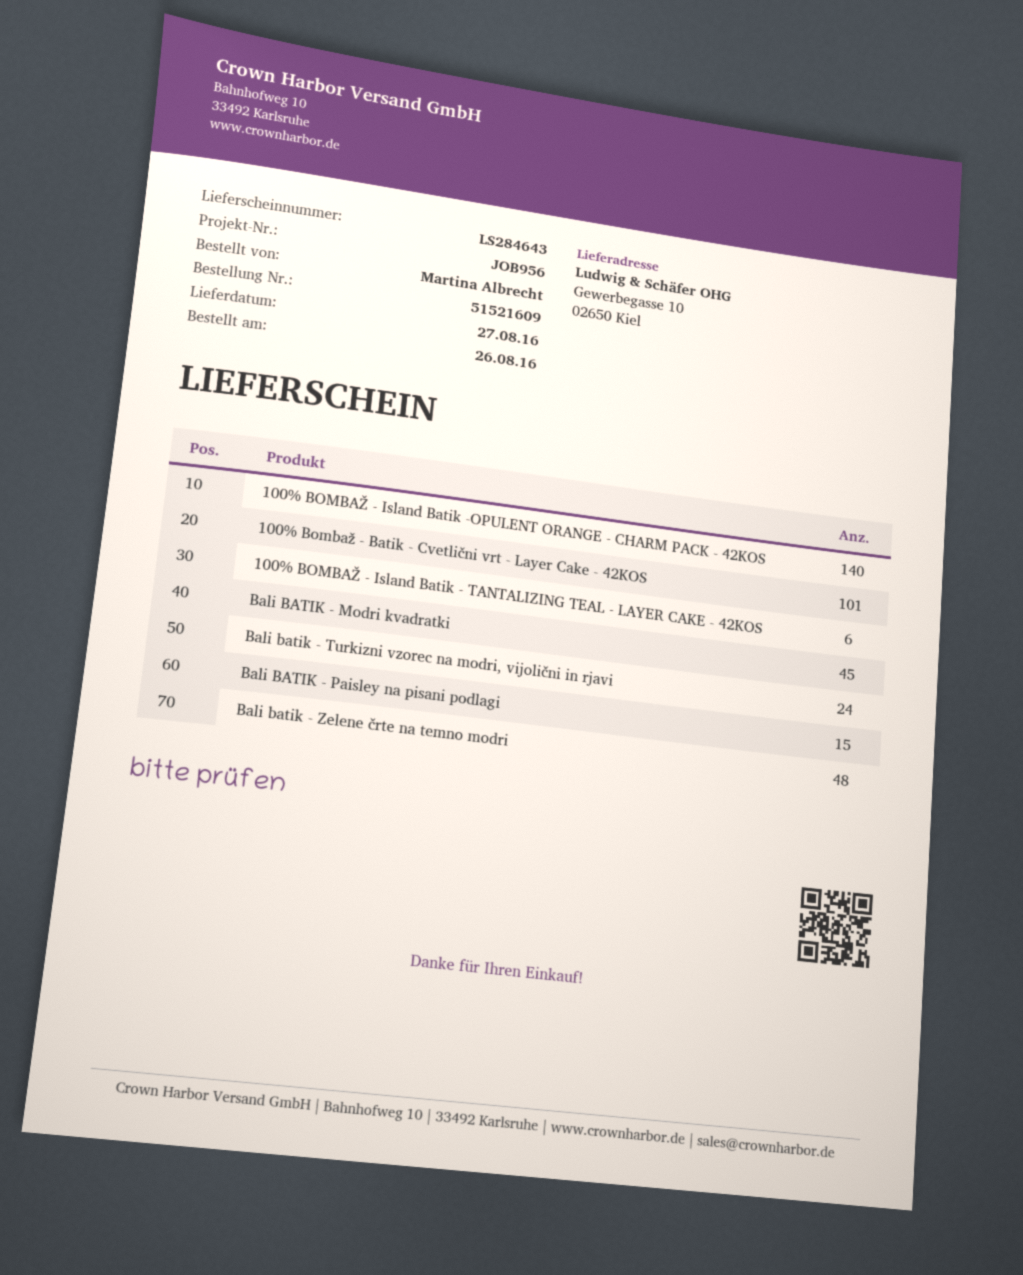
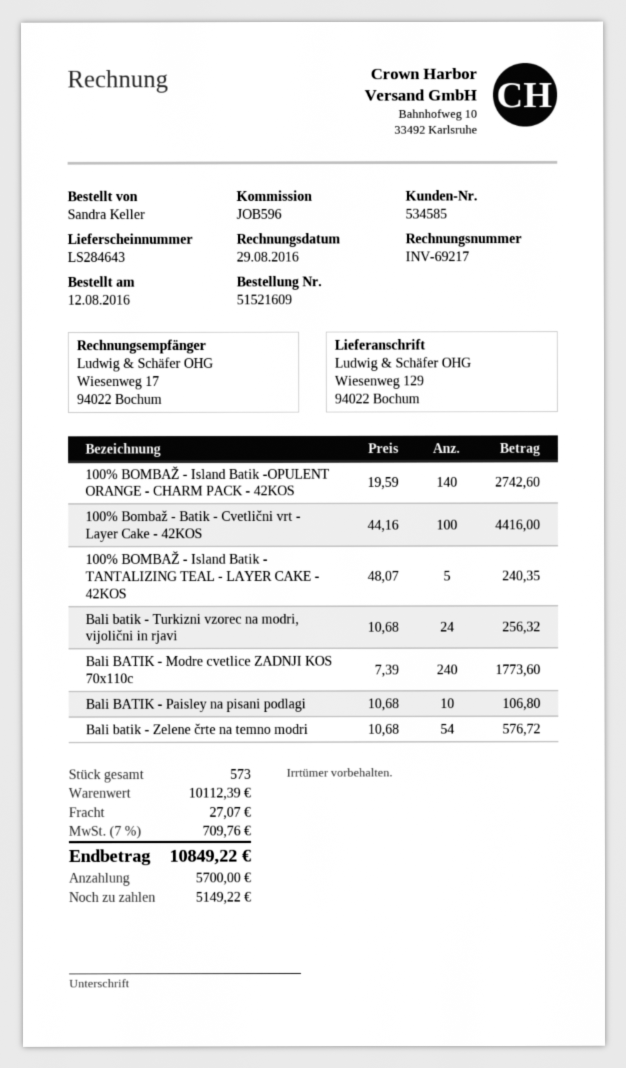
order date: 2016-08-26 -> 2016-08-12
reference: JOB956 -> JOB596
ordered by: Martina Albrecht -> Sandra Keller
ship to: Gewerbegasse 10, 02650 Kiel -> Wiesenweg 129, 94022 Bochum
100% Bombaž - Batik - Cvetlični vrt - Layer Cake - 42KOS: 101 -> 100
100% BOMBAŽ - Island Batik - TANTALIZING TEAL - LAYER CAKE - 42KOS: 6 -> 5
Bali BATIK - Modri kvadratki: 45 -> none
Bali BATIK - Paisley na pisani podlagi: 15 -> 10
Bali batik - Zelene črte na temno modri: 48 -> 54
Bali BATIK - Modre cvetlice ZADNJI KOS 70x110c: none -> 240

